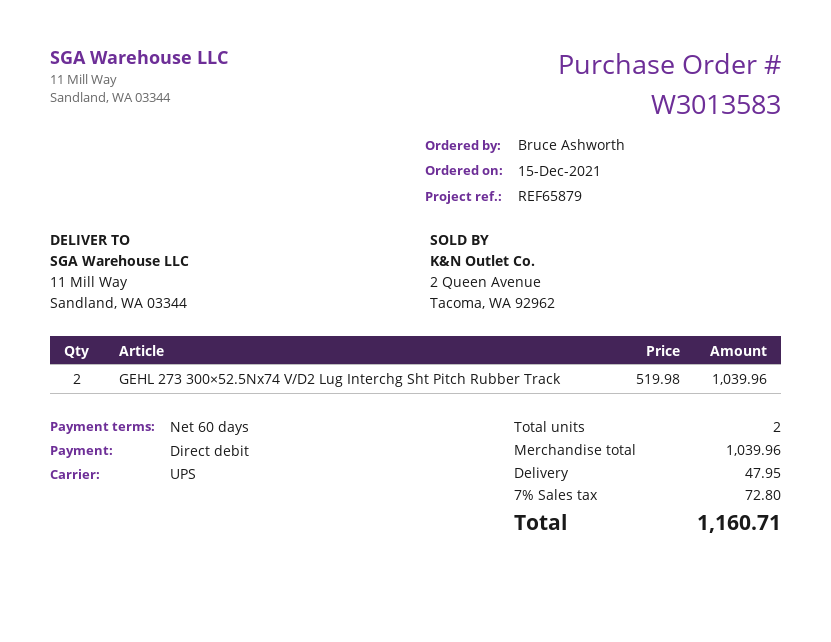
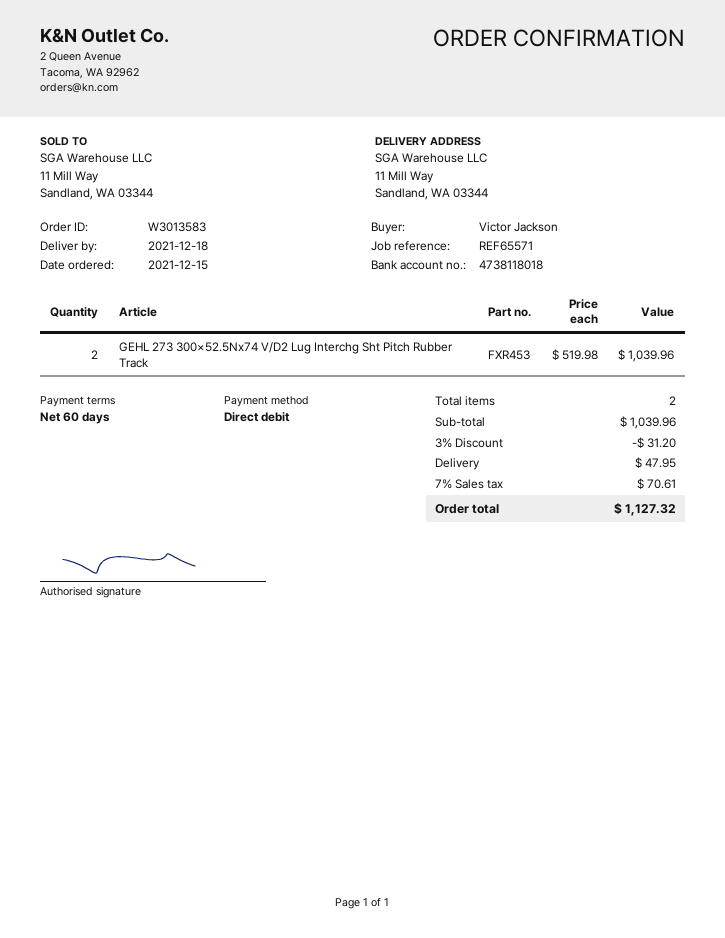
reference: REF65879 -> REF65571
ordered by: Bruce Ashworth -> Victor Jackson
discount: none -> 3% = 31.20
tax: 7% = 72.80 -> 7% = 70.61
total: 1160.71 -> 1127.32

